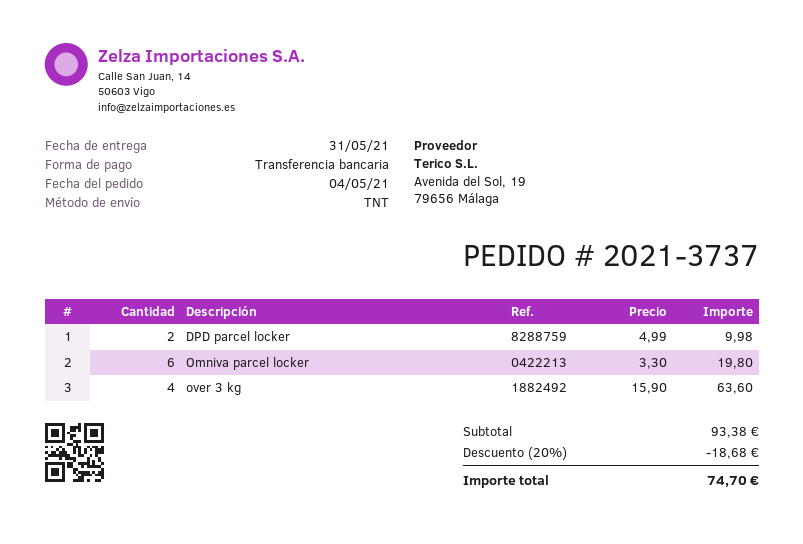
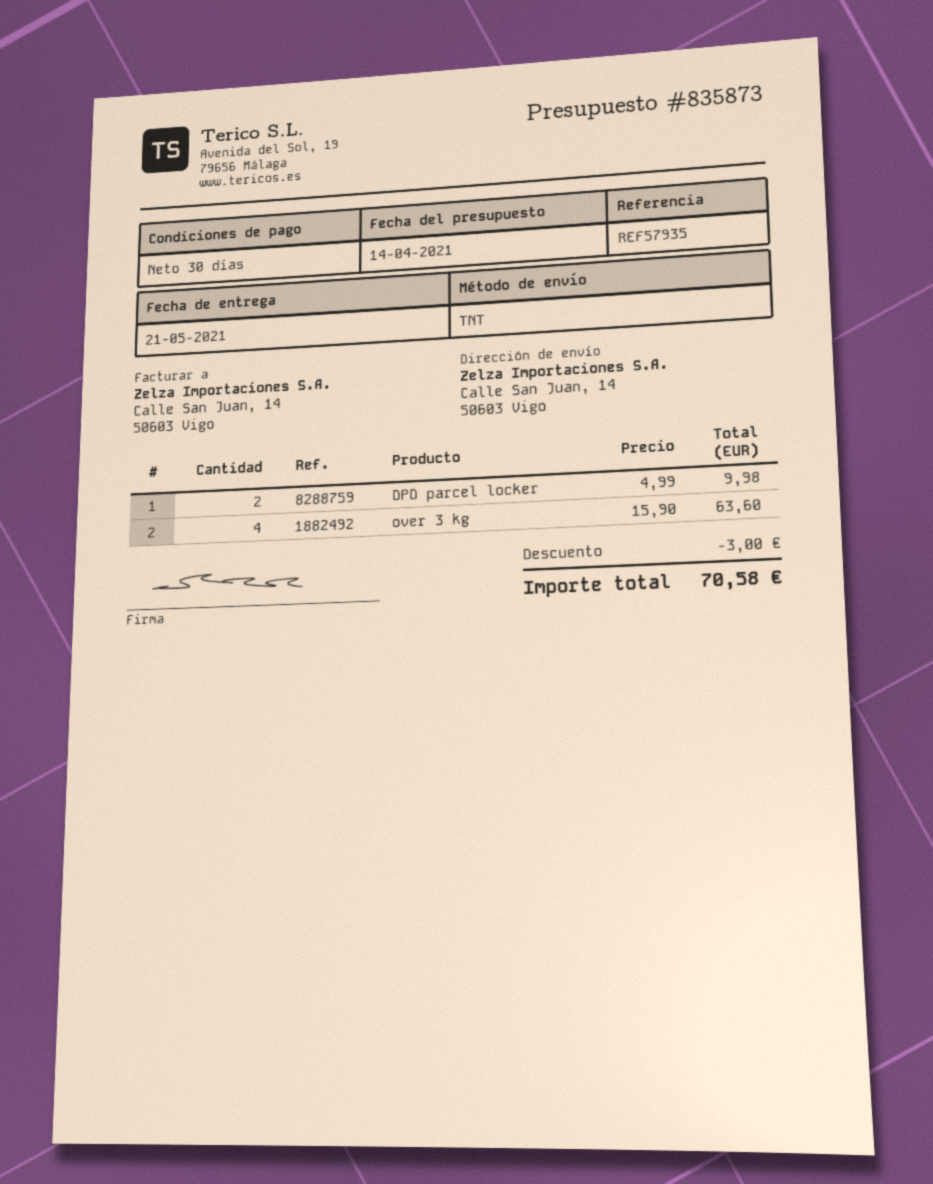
delivery date: 2021-05-31 -> 2021-05-21
Omniva parcel locker: 6 x 3.30 = 19.80 -> none
discount: 18.68 -> 3.00
total: 74.70 -> 70.58

